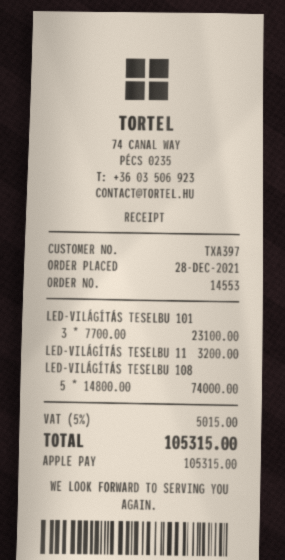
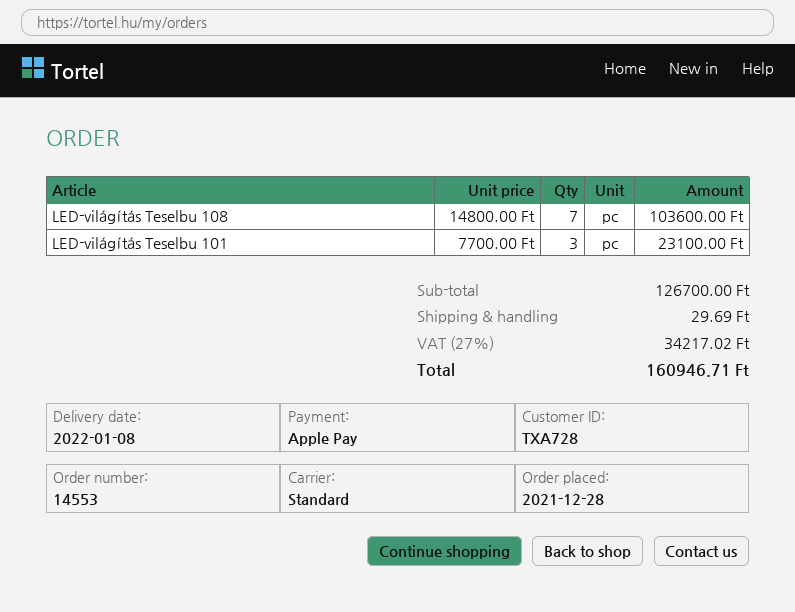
customer number: TXA397 -> TXA728
LED-VILÁGÍTÁS TESELBU 11: 1 x 3200.00 = 3200.00 -> none
LED-VILÁGÍTÁS TESELBU 108: 5 x 14800.00 = 74000.00 -> 7 x 14800.00 = 103600.00
shipping: none -> 29.69
tax: 5% = 5015.00 -> 27% = 34217.02
total: 105315.00 -> 160946.71

